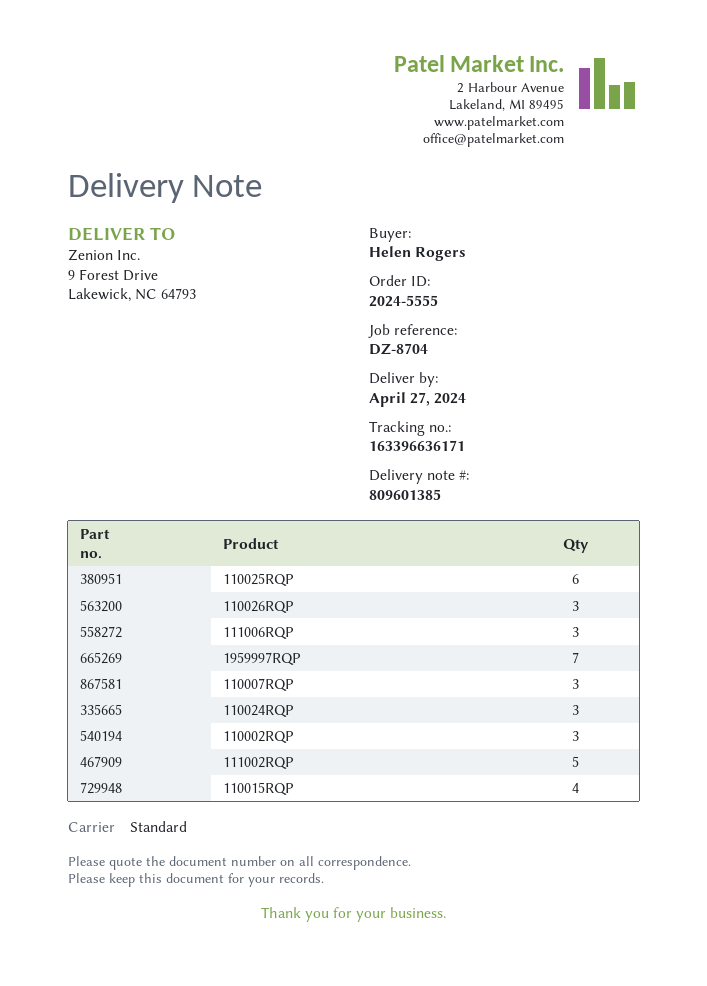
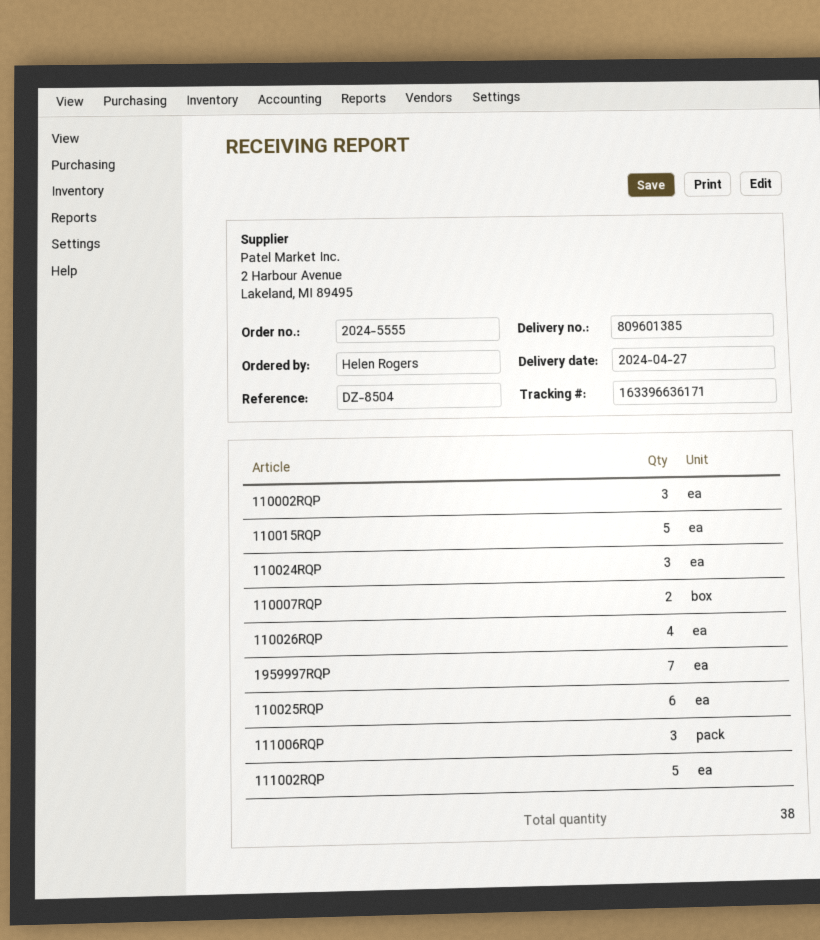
reference: DZ-8704 -> DZ-8504
110026RQP: 3 -> 4
110007RQP: 3 -> 2
110015RQP: 4 -> 5

